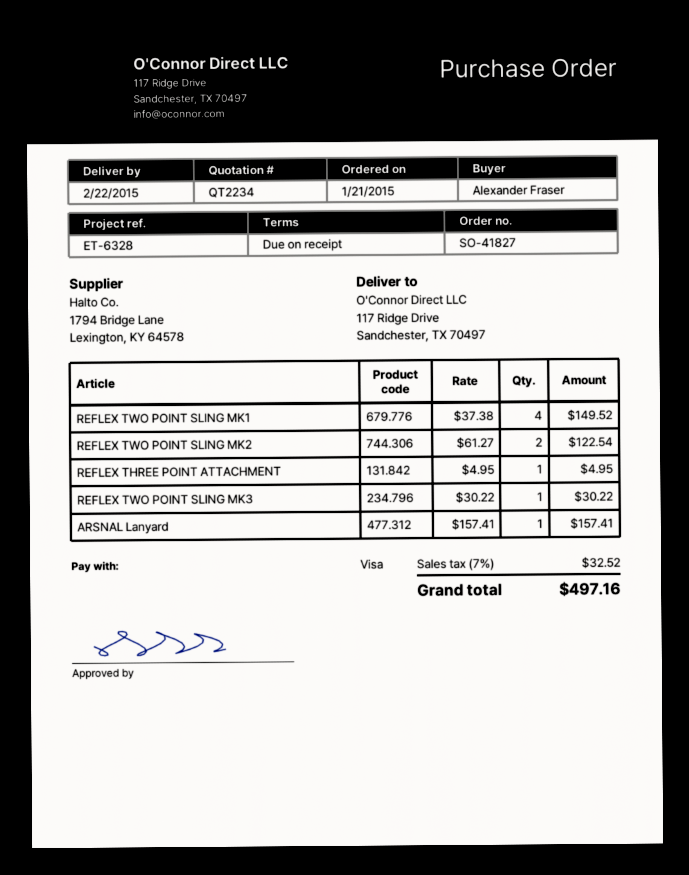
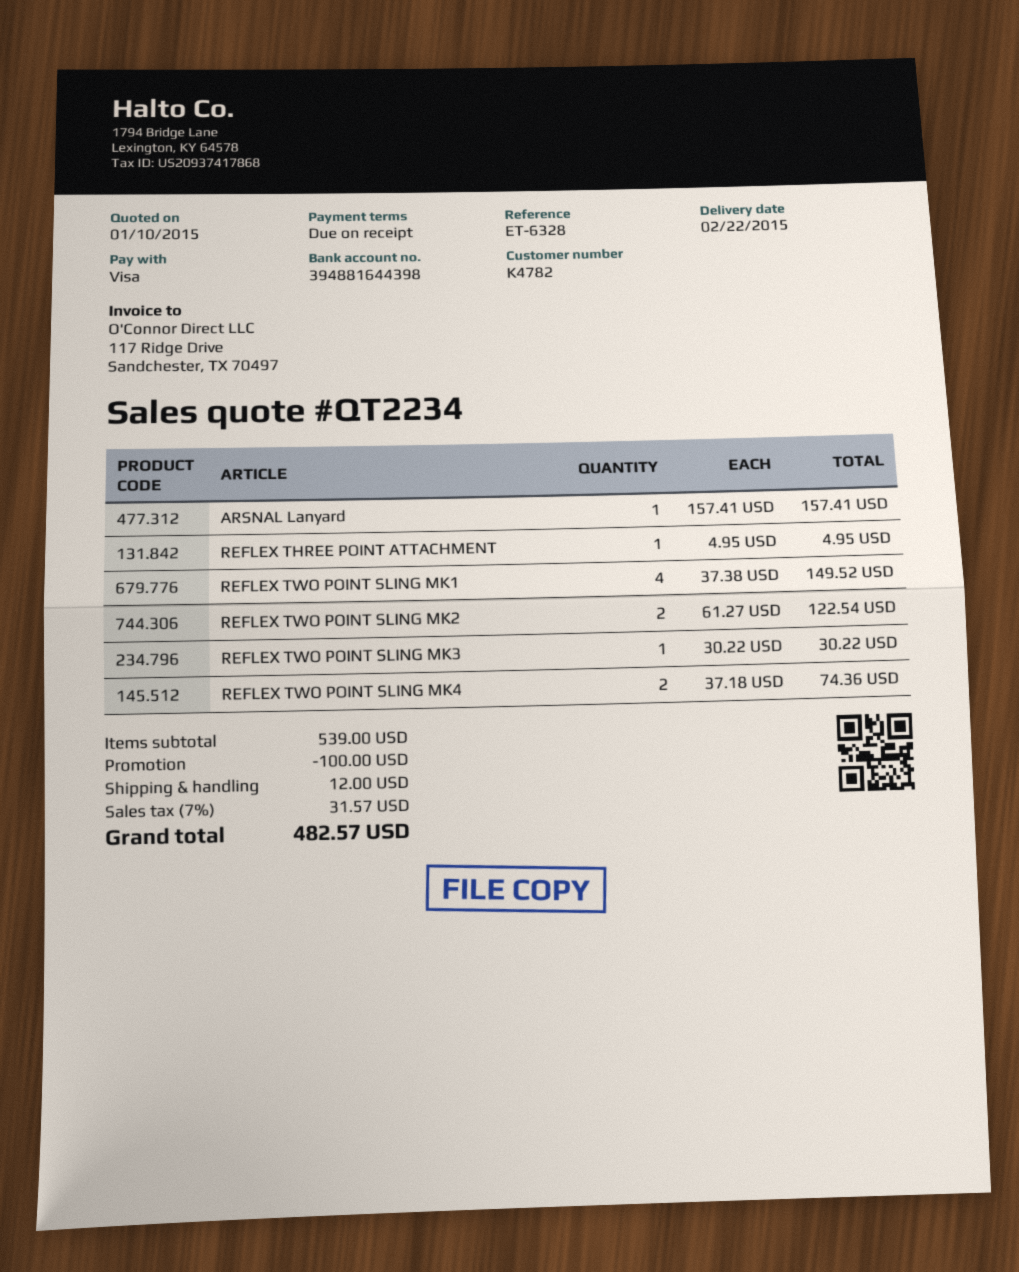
REFLEX TWO POINT SLING MK4: none -> 2 x 37.18 = 74.36
discount: none -> 100.00
shipping: none -> 12.00
tax: 7% = 32.52 -> 7% = 31.57
total: 497.16 -> 482.57

